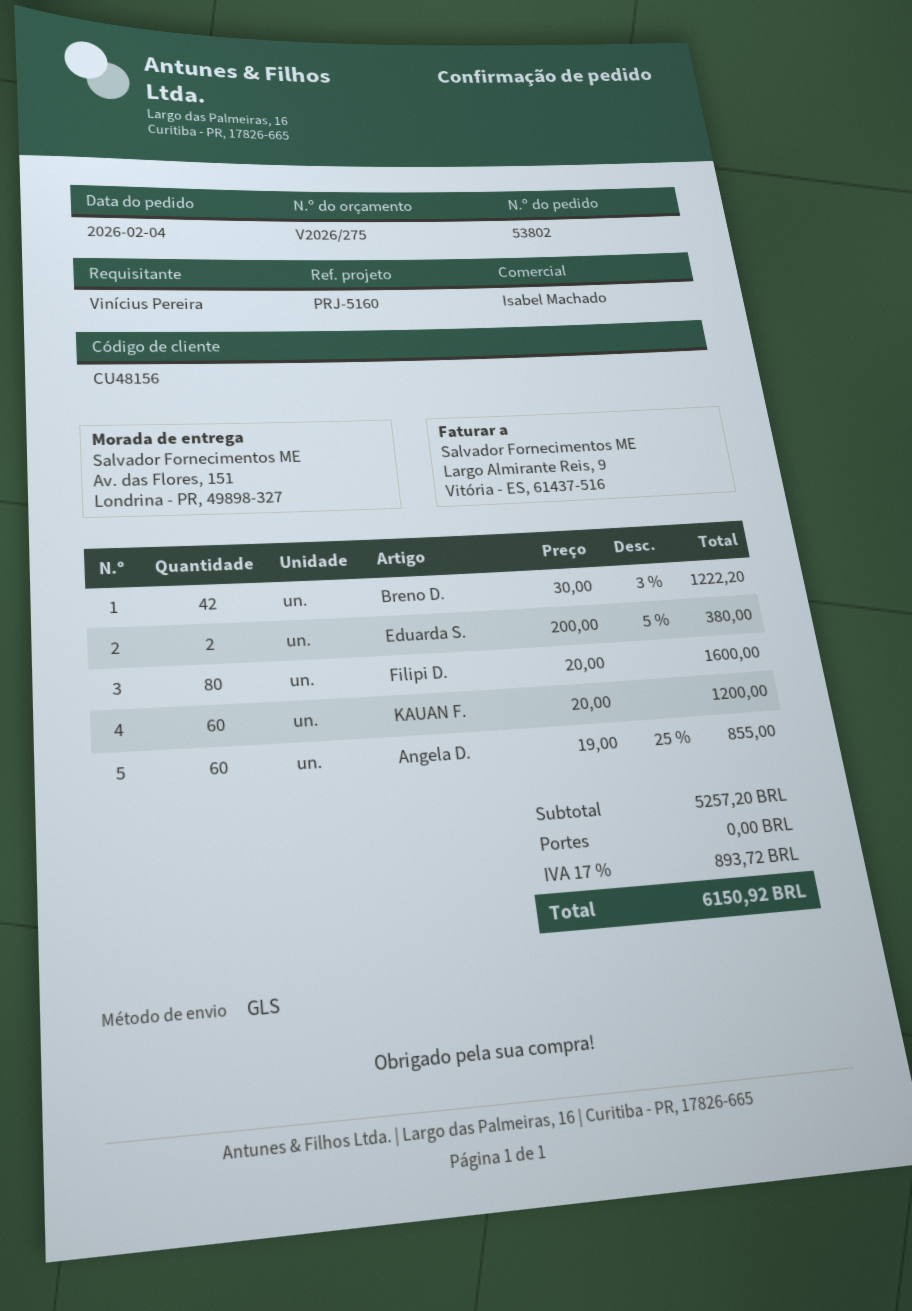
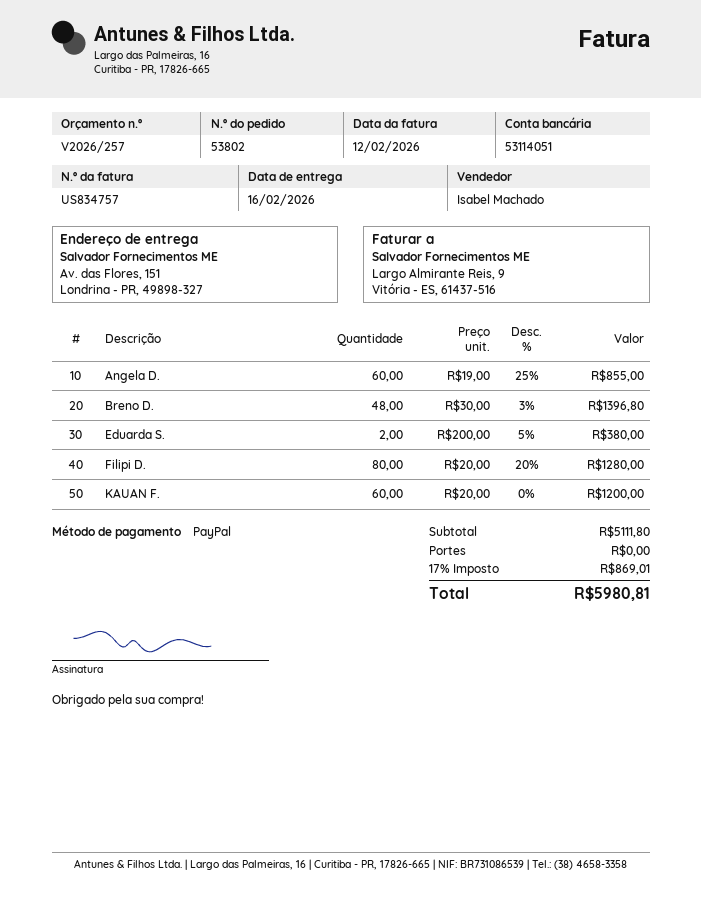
quote number: V2026/275 -> V2026/257
Breno D.: 42 x 30.00 - 3% = 1222.20 -> 48 x 30.00 - 3% = 1396.80
Filipi D.: 80 x 20.00 = 1600.00 -> 80 x 20.00 - 20% = 1280.00
subtotal: 5257.20 -> 5111.80
tax: 17% = 893.72 -> 17% = 869.01
total: 6150.92 -> 5980.81

